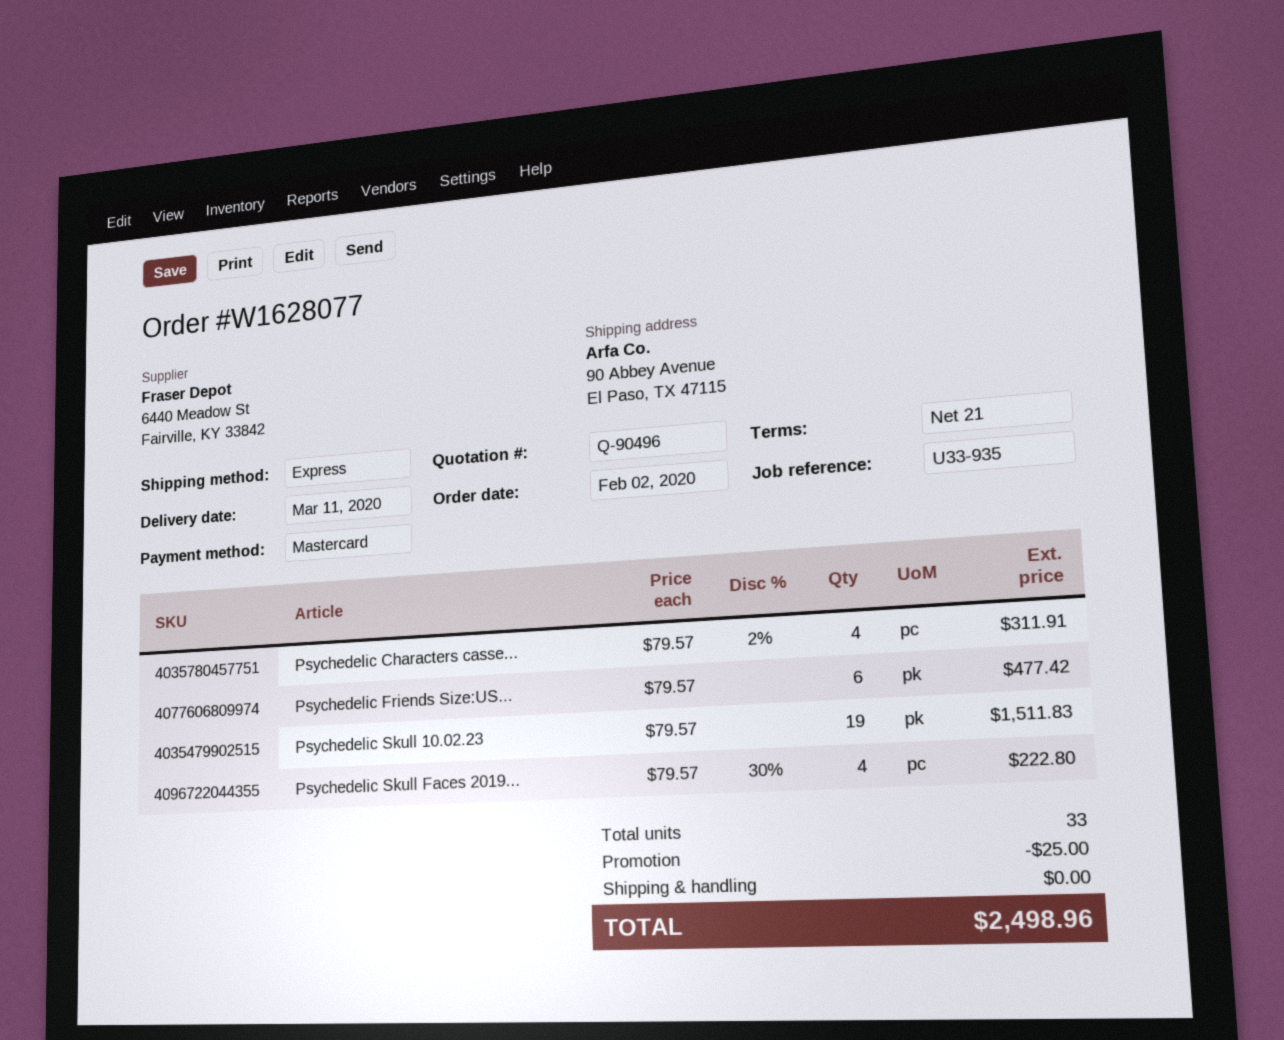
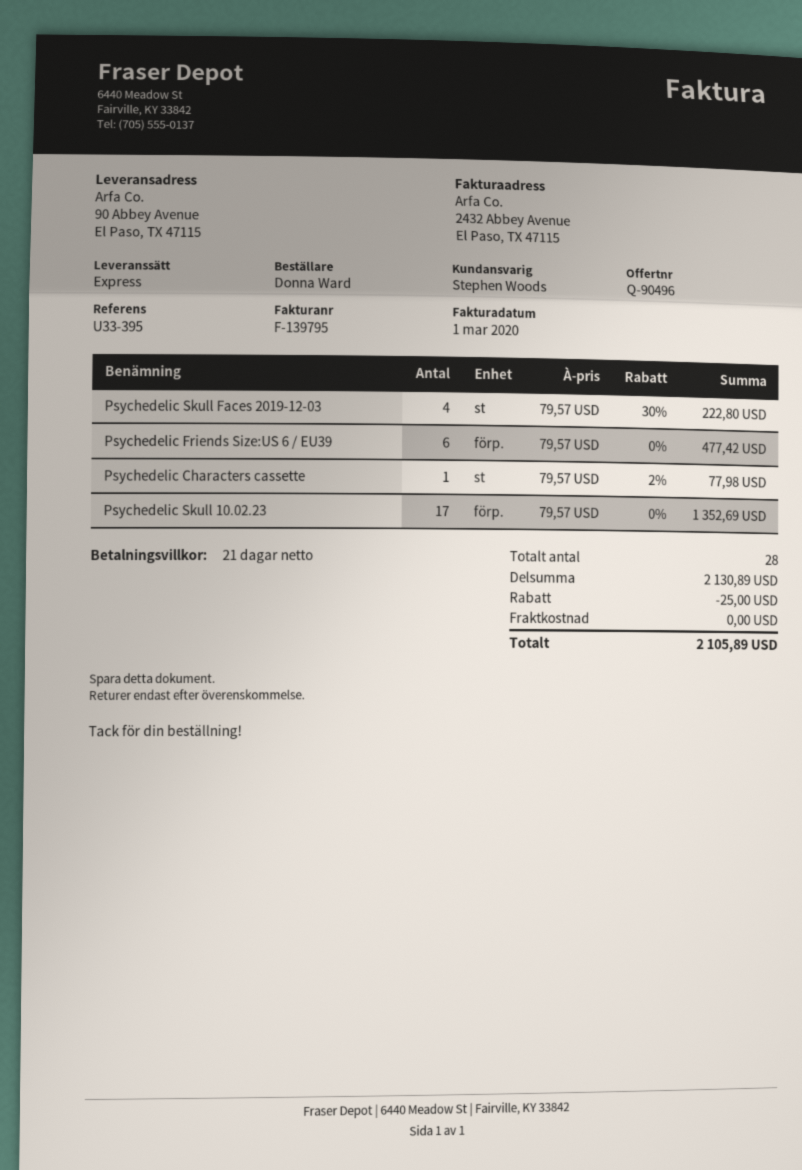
reference: U33-935 -> U33-395
Psychedelic Characters casse...: 4 x 79.57 - 2% = 311.91 -> 1 x 79.57 - 2% = 77.98
Psychedelic Skull 10.02.23: 19 x 79.57 = 1511.83 -> 17 x 79.57 = 1352.69
total quantity: 33 -> 28
total: 2498.96 -> 2105.89

